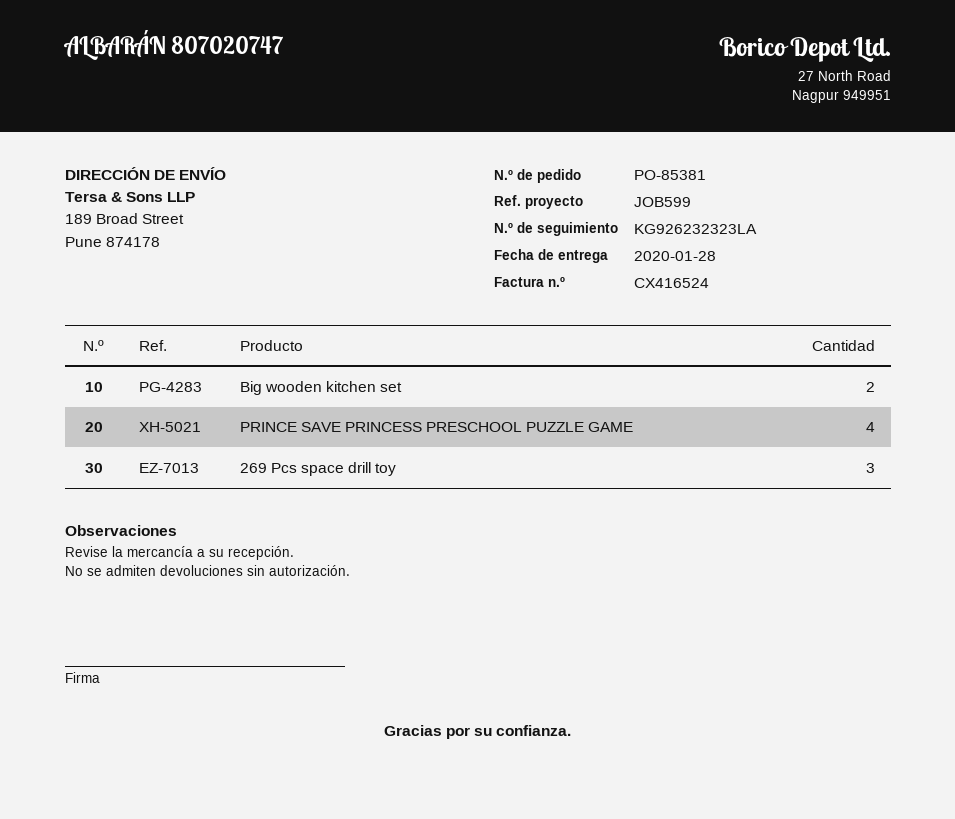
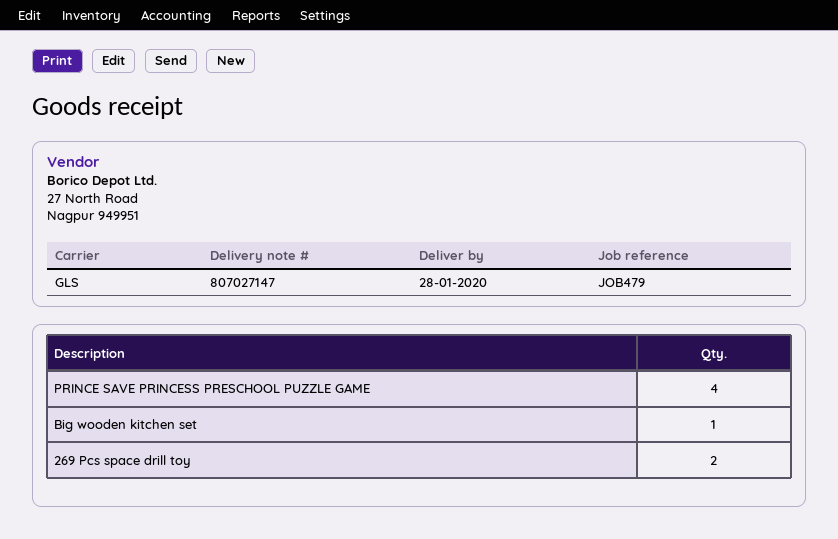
delivery note number: 807020747 -> 807027147
reference: JOB599 -> JOB479
Big wooden kitchen set: 2 -> 1
269 Pcs space drill toy: 3 -> 2

